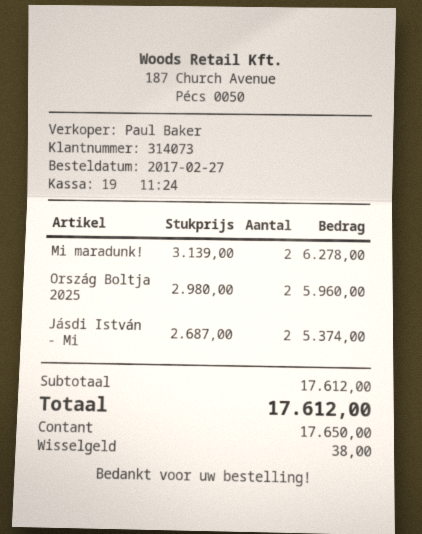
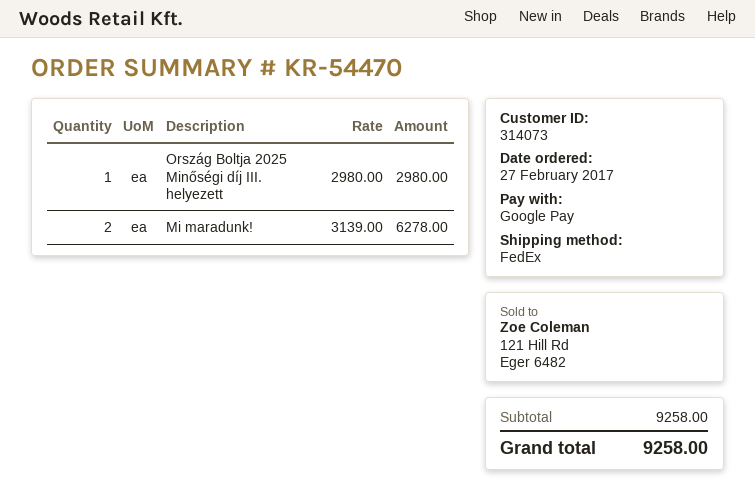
payment method: cash -> Google Pay
Ország Boltja 2025: 2 x 2980.00 = 5960.00 -> 1 x 2980.00 = 2980.00
Jásdi István - Mi: 2 x 2687.00 = 5374.00 -> none
subtotal: 17612.00 -> 9258.00
total: 17612.00 -> 9258.00

